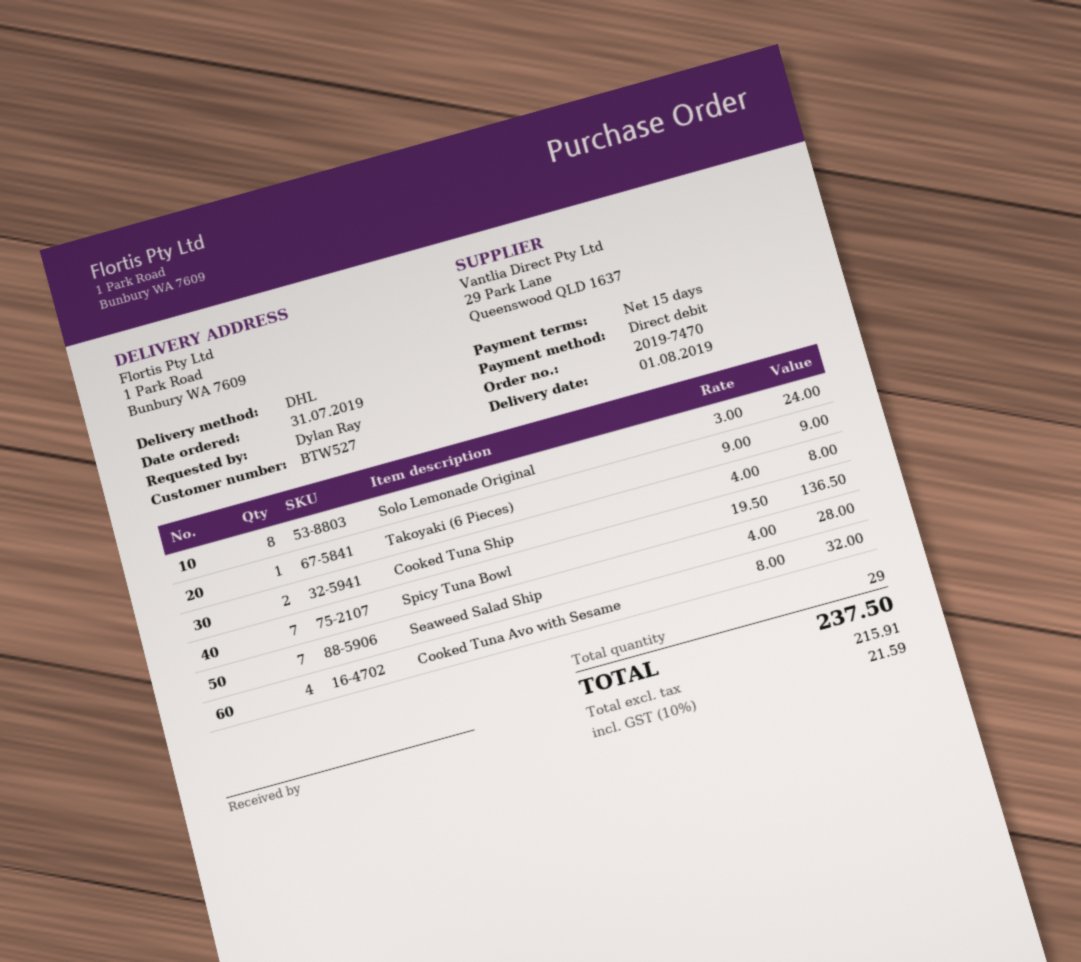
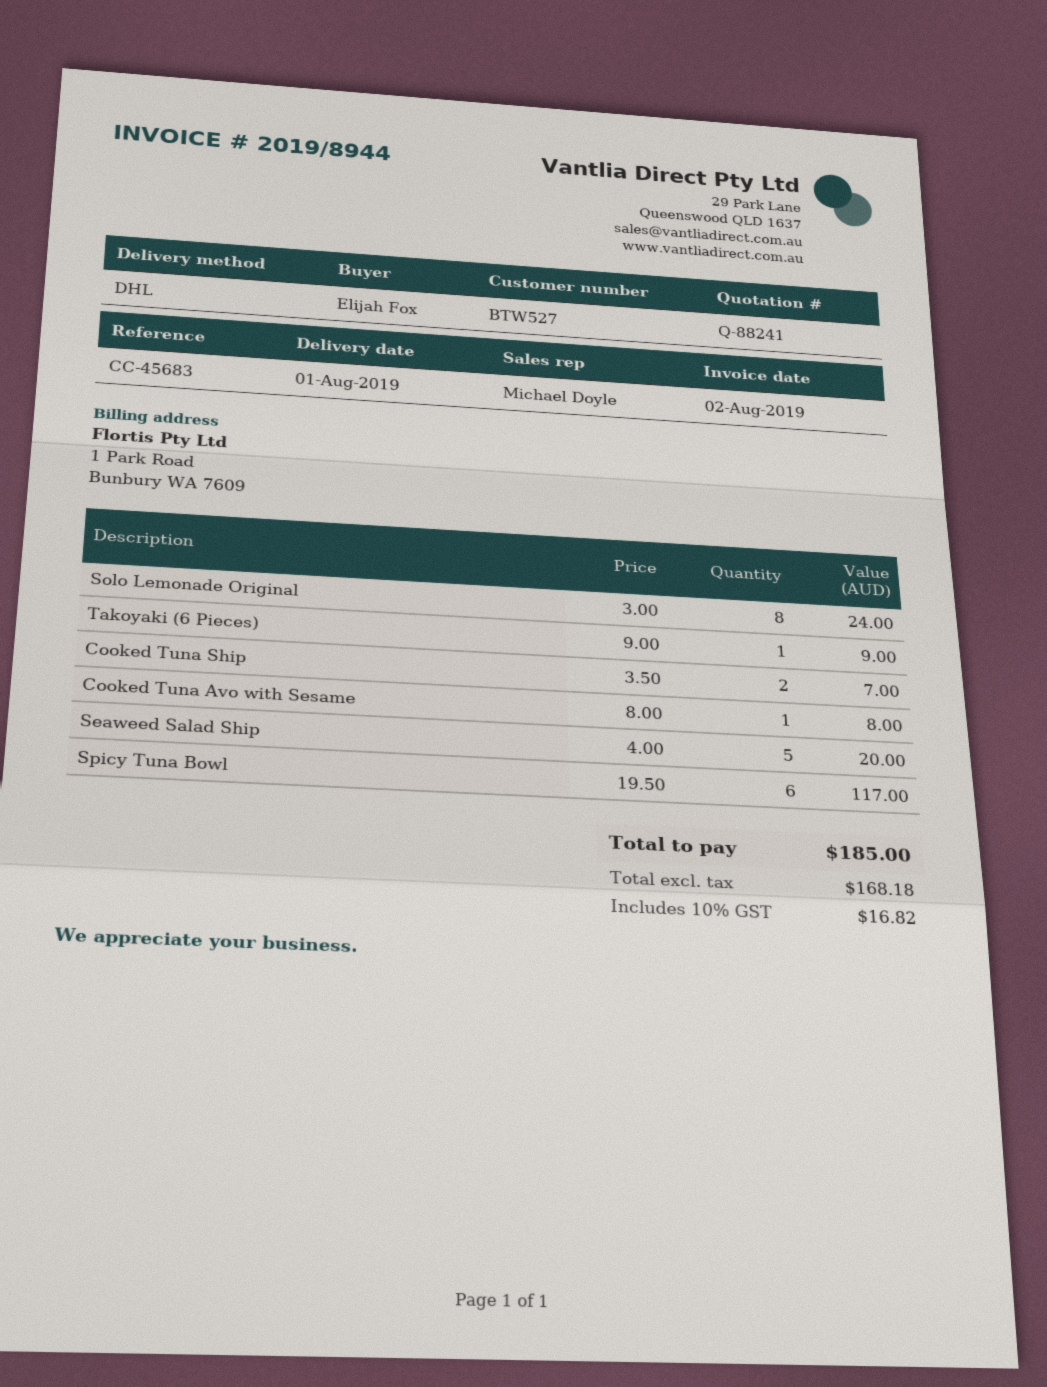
ordered by: Dylan Ray -> Elijah Fox
Cooked Tuna Ship: 2 x 4.00 = 8.00 -> 2 x 3.50 = 7.00
Spicy Tuna Bowl: 7 x 19.50 = 136.50 -> 6 x 19.50 = 117.00
Seaweed Salad Ship: 7 x 4.00 = 28.00 -> 5 x 4.00 = 20.00
Cooked Tuna Avo with Sesame: 4 x 8.00 = 32.00 -> 1 x 8.00 = 8.00
net: 215.91 -> 168.18
tax: 10% = 21.59 -> 10% = 16.82
total: 237.50 -> 185.00

